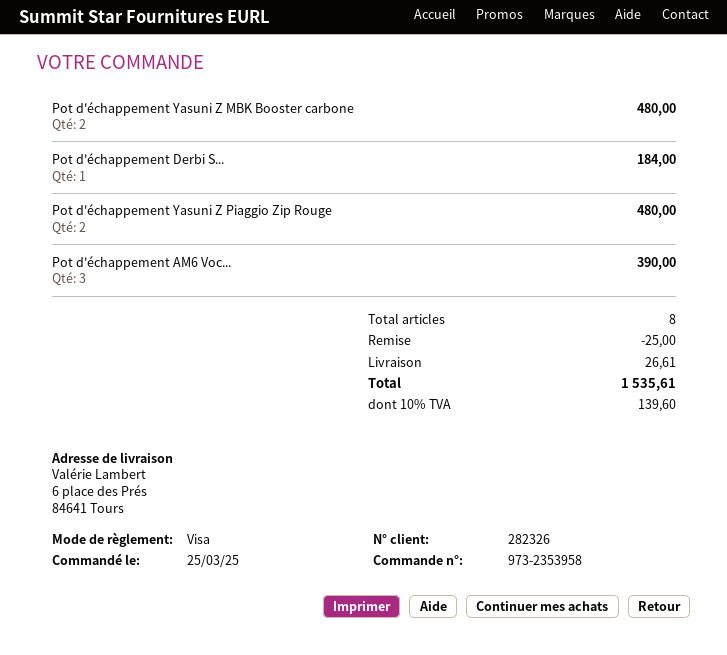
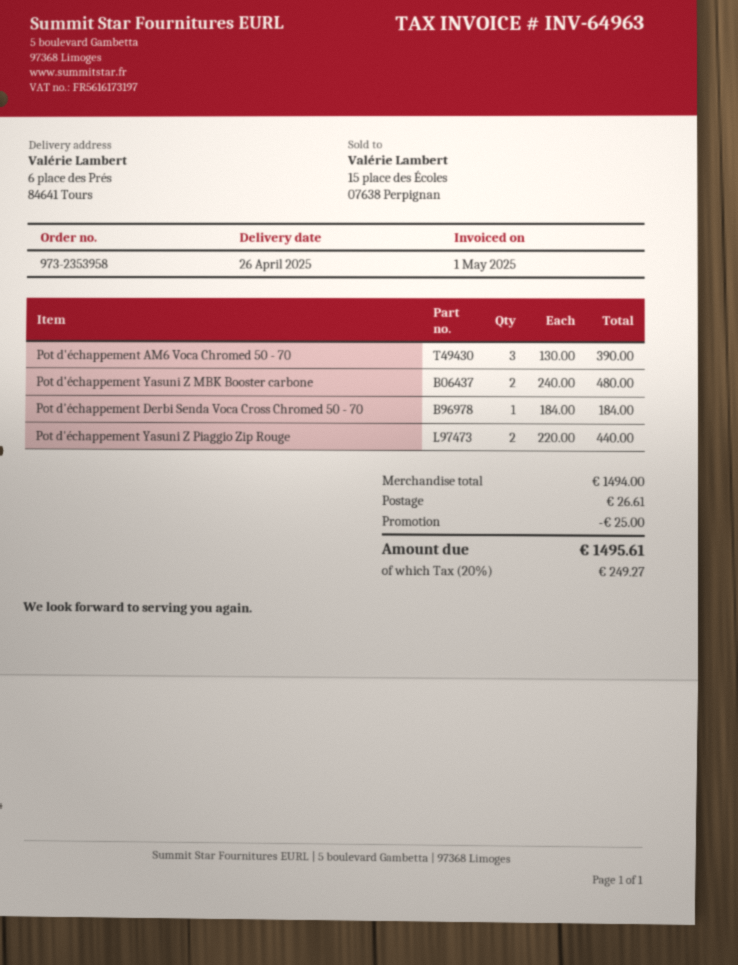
Pot d'échappement Yasuni Z Piaggio Zip Rouge: 2 for 480.00 -> 2 for 440.00
tax: 10% = 139.60 -> 20% = 249.27
total: 1535.61 -> 1495.61

